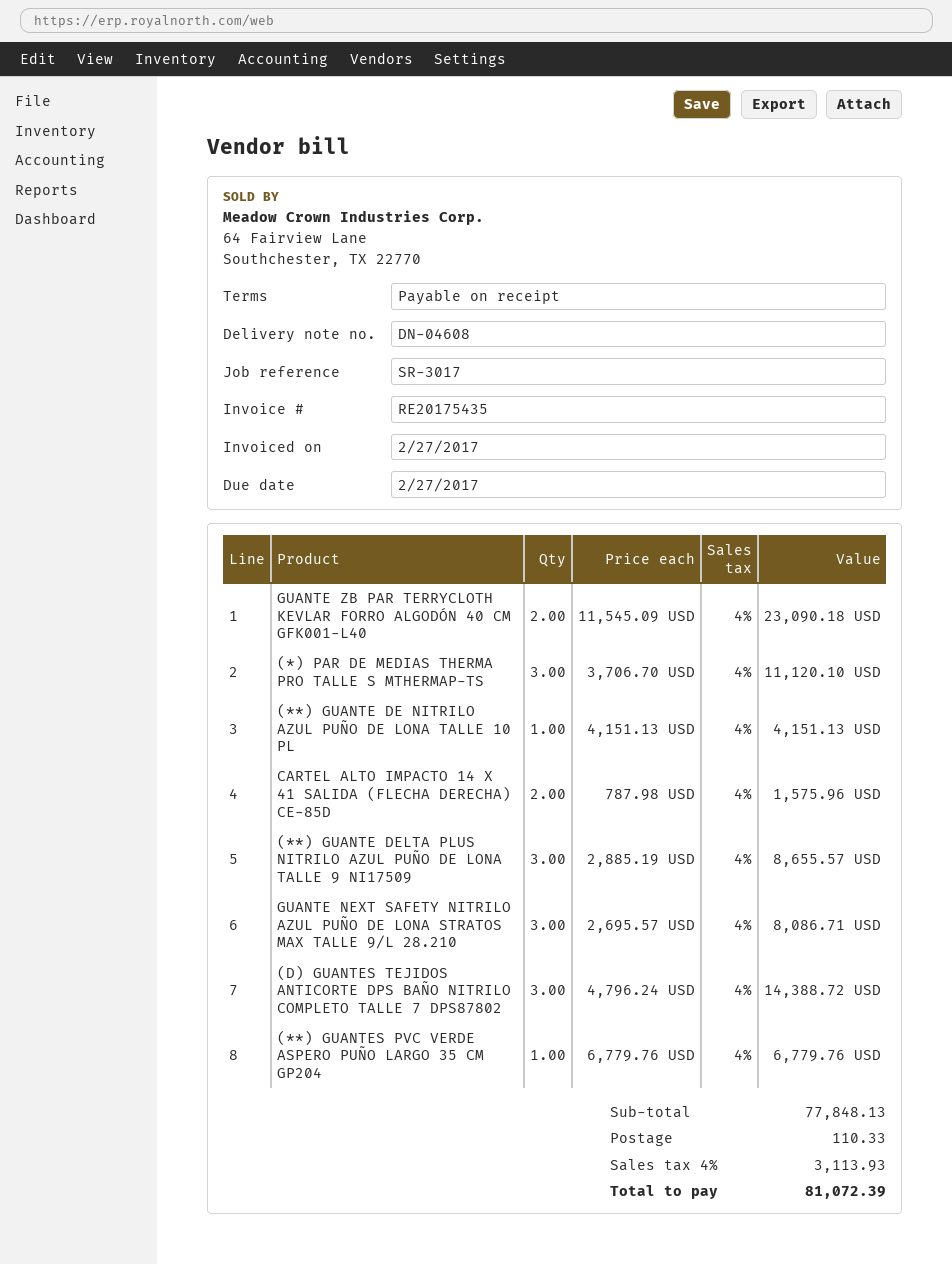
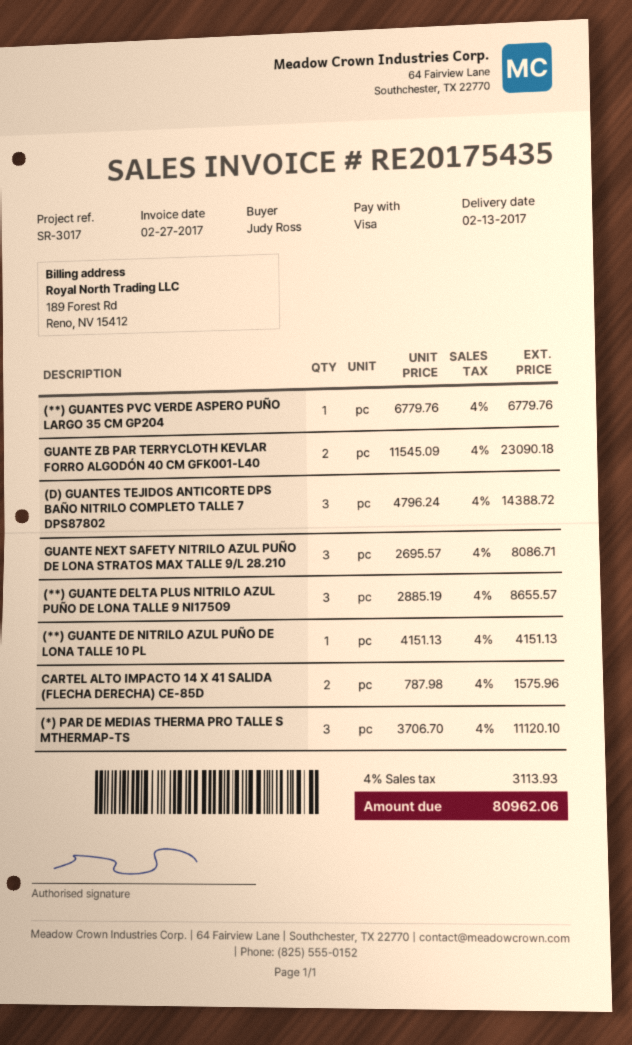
shipping: 110.33 -> none
total: 81072.39 -> 80962.06

